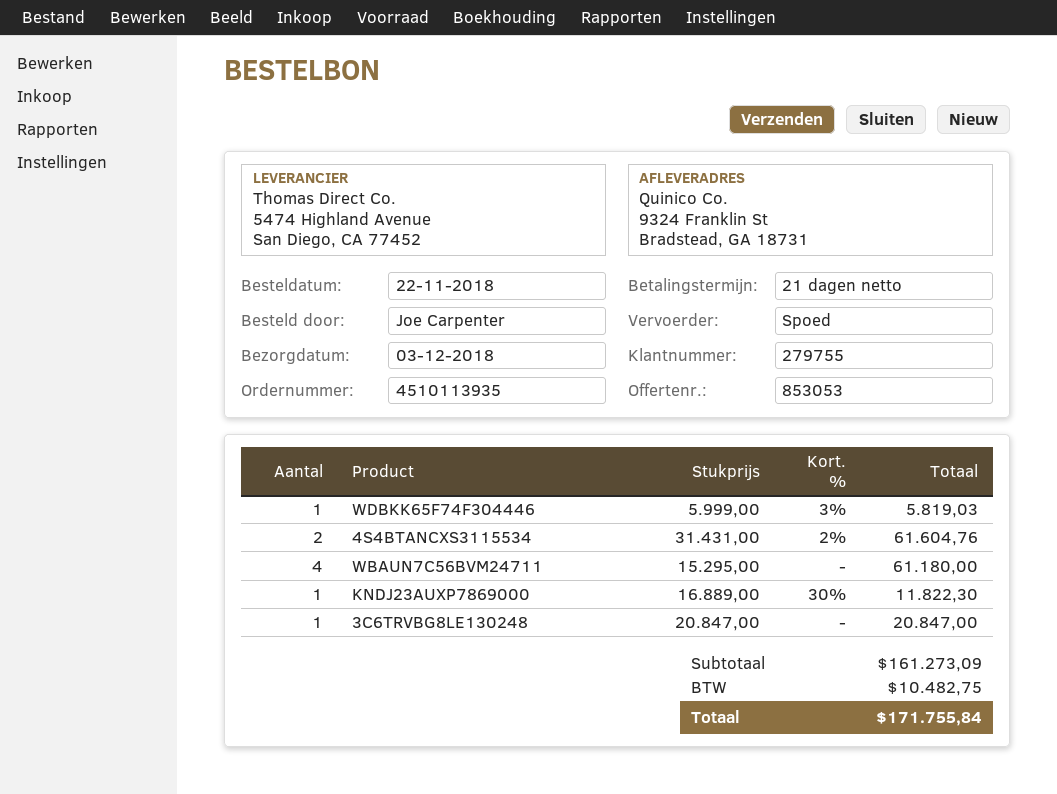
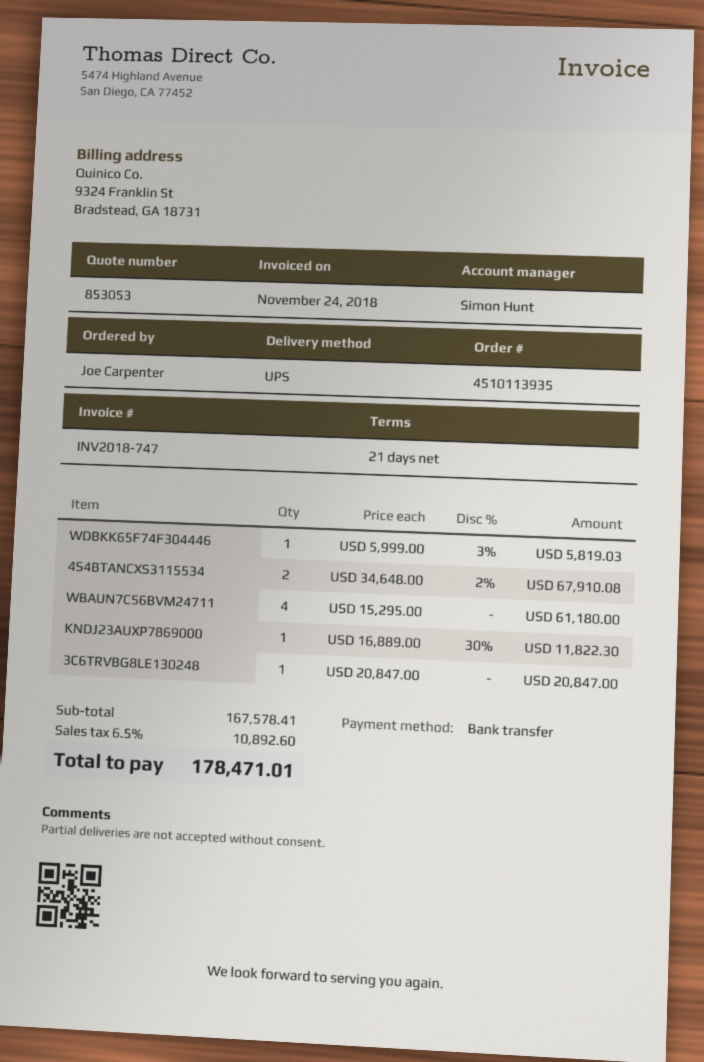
shipping method: express -> UPS
4S4BTANCXS3115534: 2 x 31431.00 - 2% = 61604.76 -> 2 x 34648.00 - 2% = 67910.08
subtotal: 161273.09 -> 167578.41
tax: 10482.75 -> 10892.60
total: 171755.84 -> 178471.01

